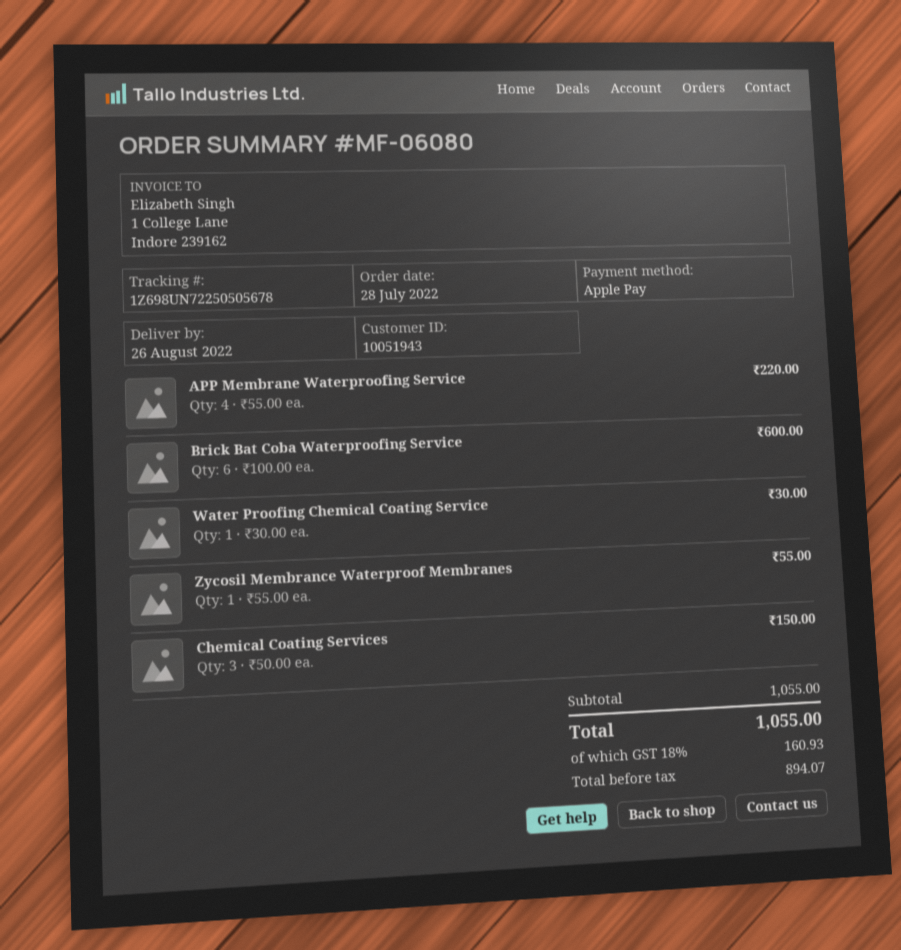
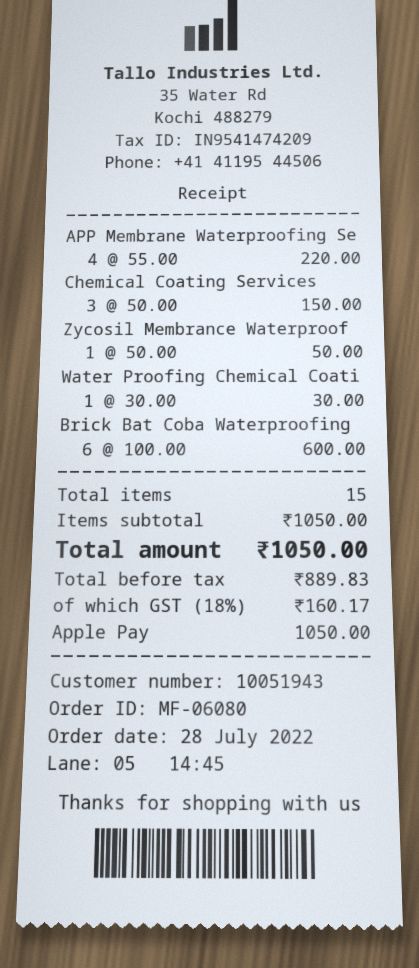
Zycosil Membrance Waterproof Membranes: 1 x 55.00 = 55.00 -> 1 x 50.00 = 50.00
subtotal: 1055.00 -> 1050.00
net: 894.07 -> 889.83
tax: 18% = 160.93 -> 18% = 160.17
total: 1055.00 -> 1050.00

